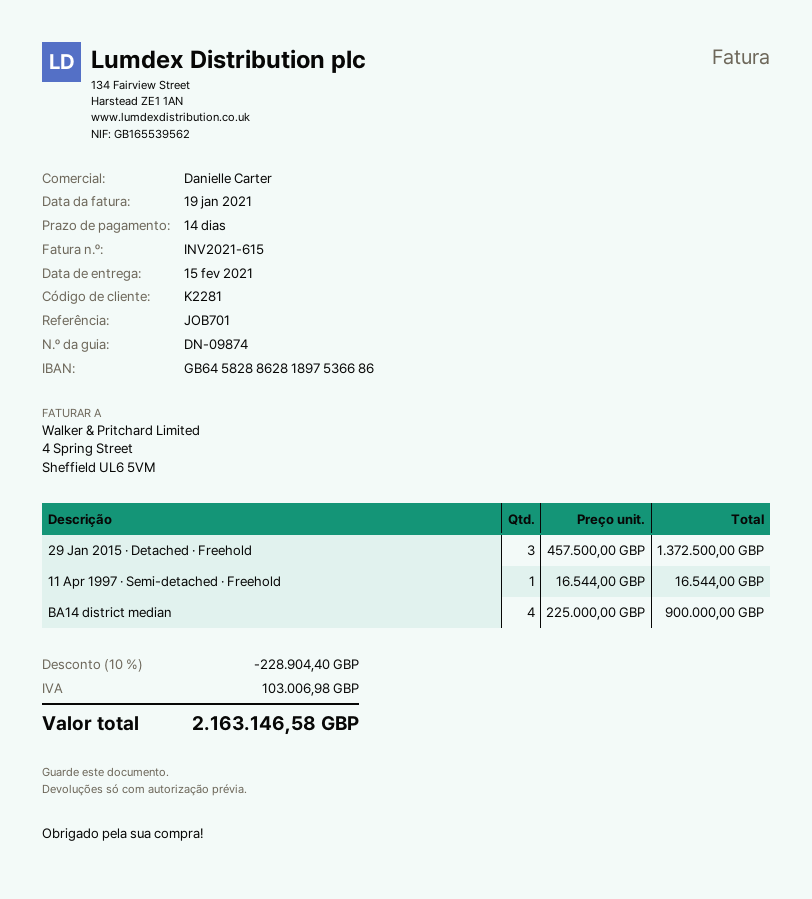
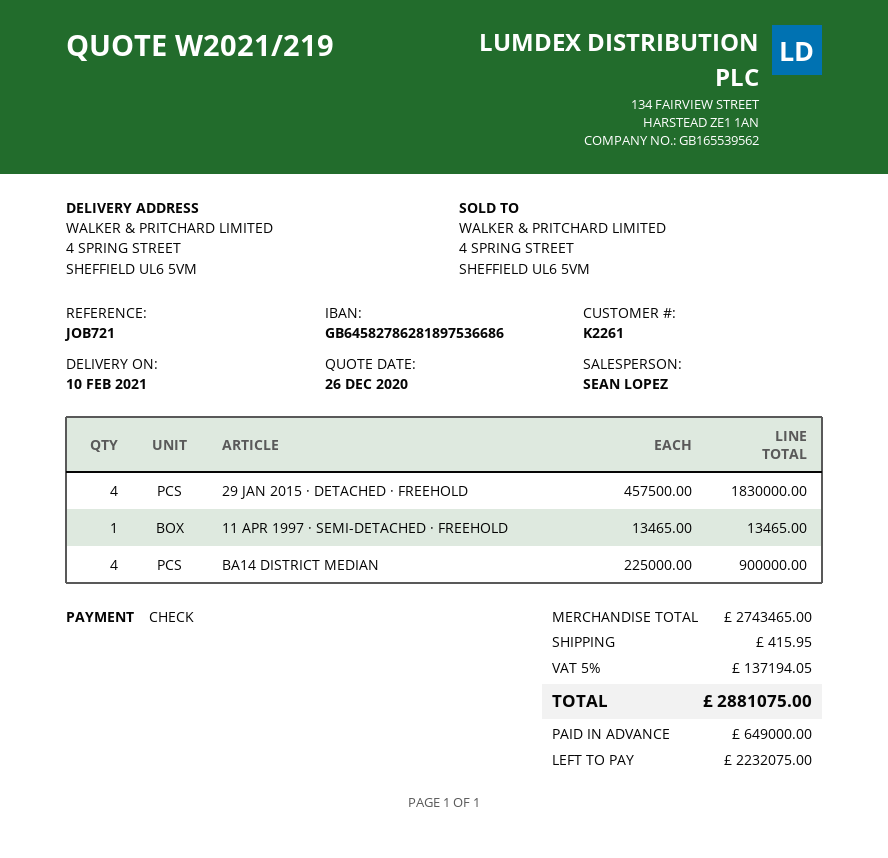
delivery date: 2021-02-15 -> 2021-02-10
customer number: K2281 -> K2261
reference: JOB701 -> JOB721
sales rep: Danielle Carter -> SEAN LOPEZ
bank account: GB64582886281897536686 -> GB64582786281897536686
29 Jan 2015 · Detached · Freehold: 3 x 457500.00 = 1372500.00 -> 4 x 457500.00 = 1830000.00
11 Apr 1997 · Semi-detached · Freehold: 1 x 16544.00 = 16544.00 -> 1 x 13465.00 = 13465.00
discount: 10% = 228904.40 -> none
shipping: none -> 415.95
tax: 103006.98 -> 137194.05
total: 2163146.58 -> 2881075.00

